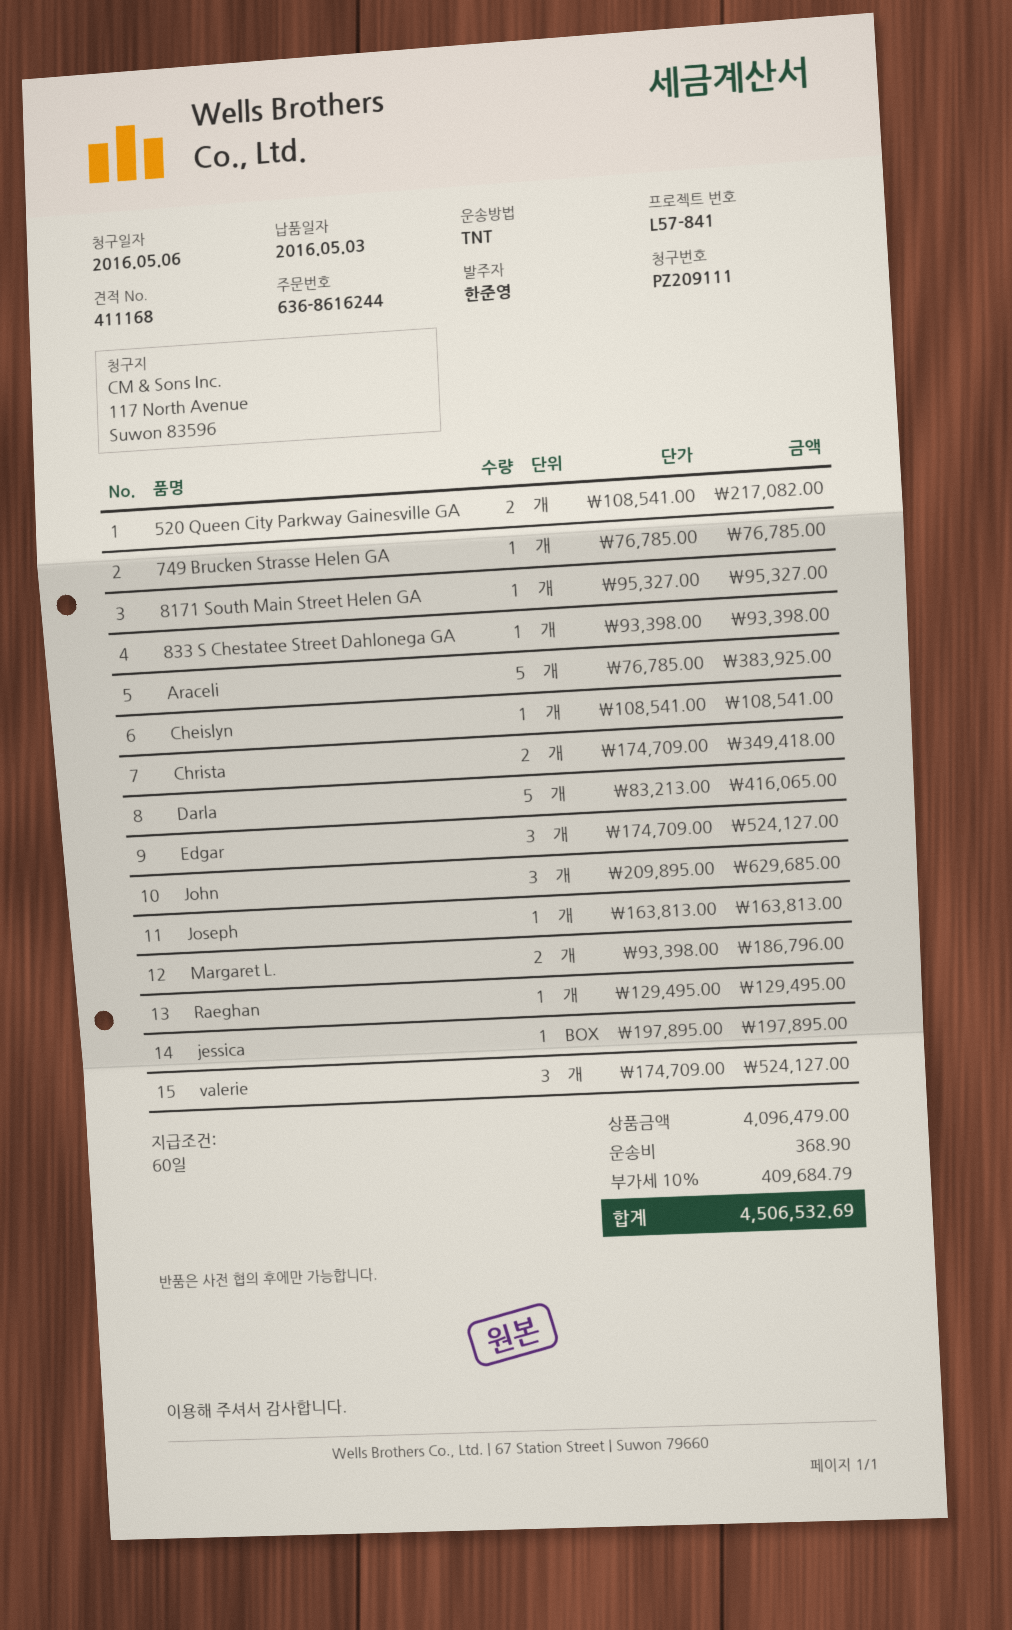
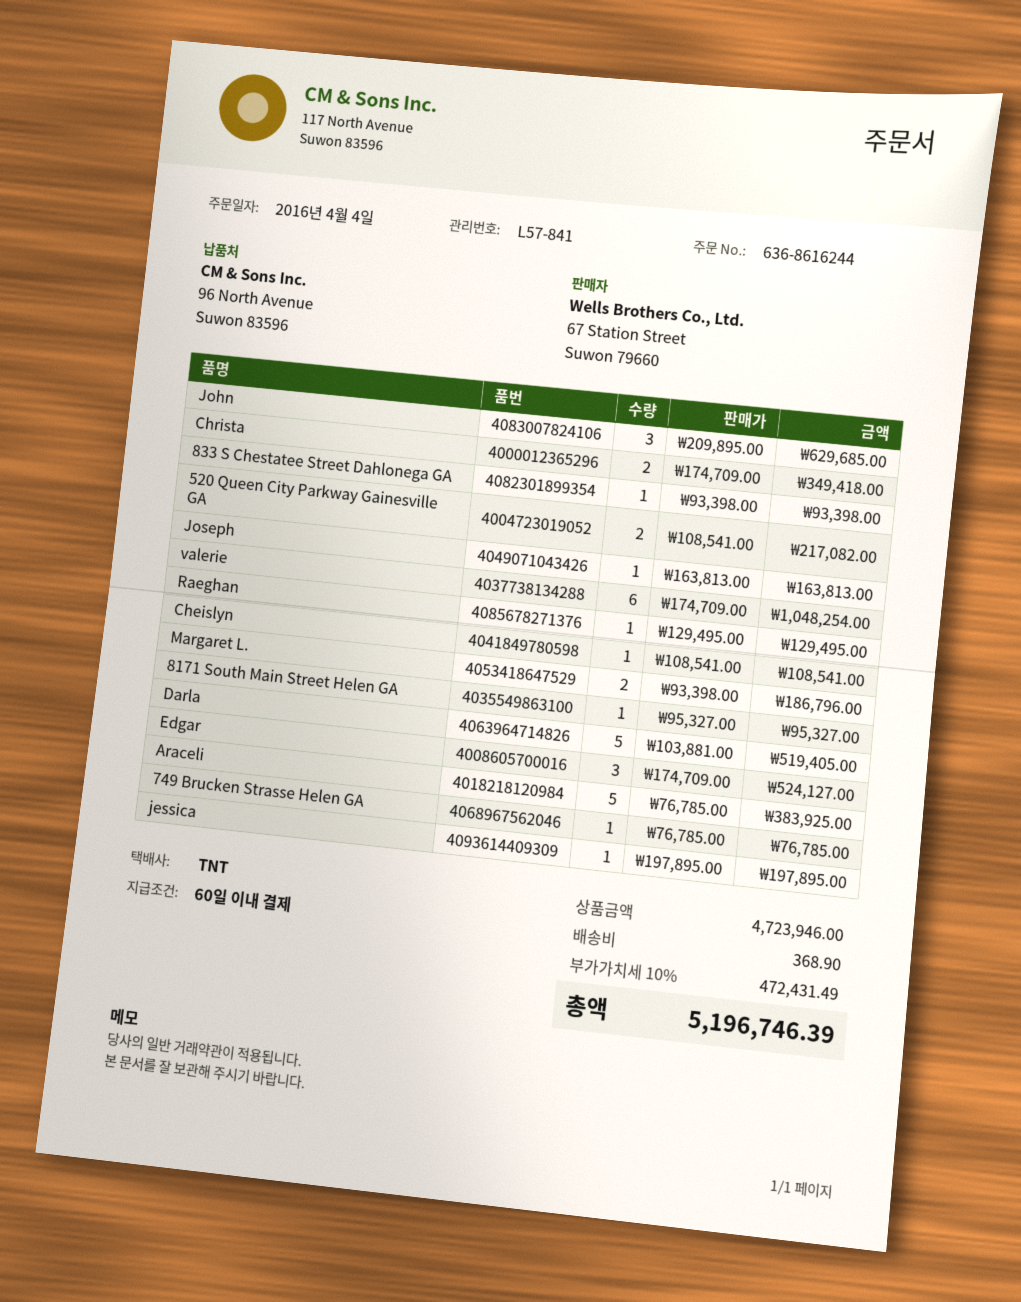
Darla: 5 x 83213.00 = 416065.00 -> 5 x 103881.00 = 519405.00
valerie: 3 x 174709.00 = 524127.00 -> 6 x 174709.00 = 1048254.00
subtotal: 4096479.00 -> 4723946.00
tax: 10% = 409684.79 -> 10% = 472431.49
total: 4506532.69 -> 5196746.39

